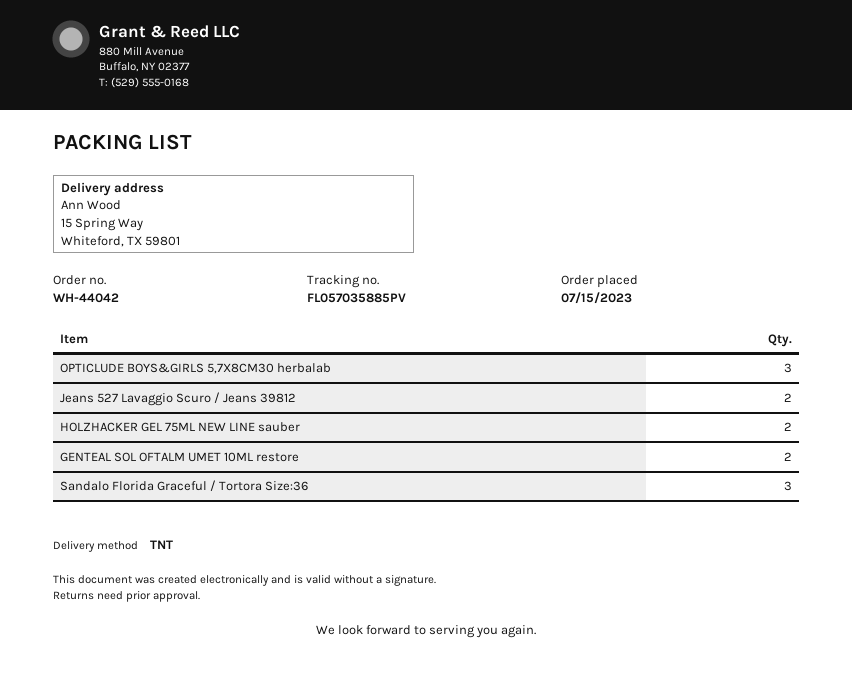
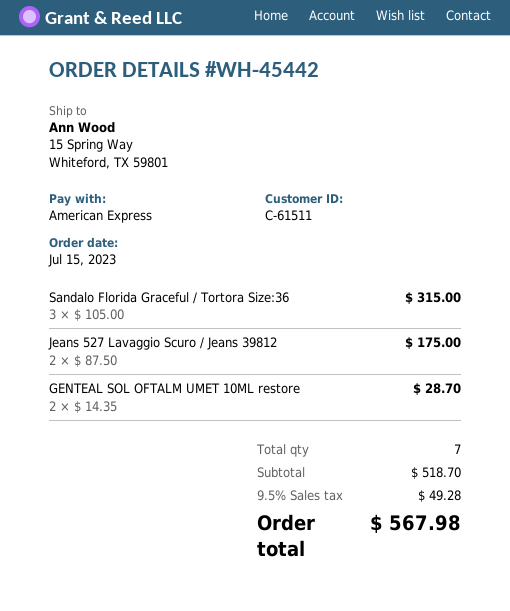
order number: WH-44042 -> WH-45442
OPTICLUDE BOYS&GIRLS 5,7X8CM30 herbalab: 3 -> none
HOLZHACKER GEL 75ML NEW LINE sauber: 2 -> none

